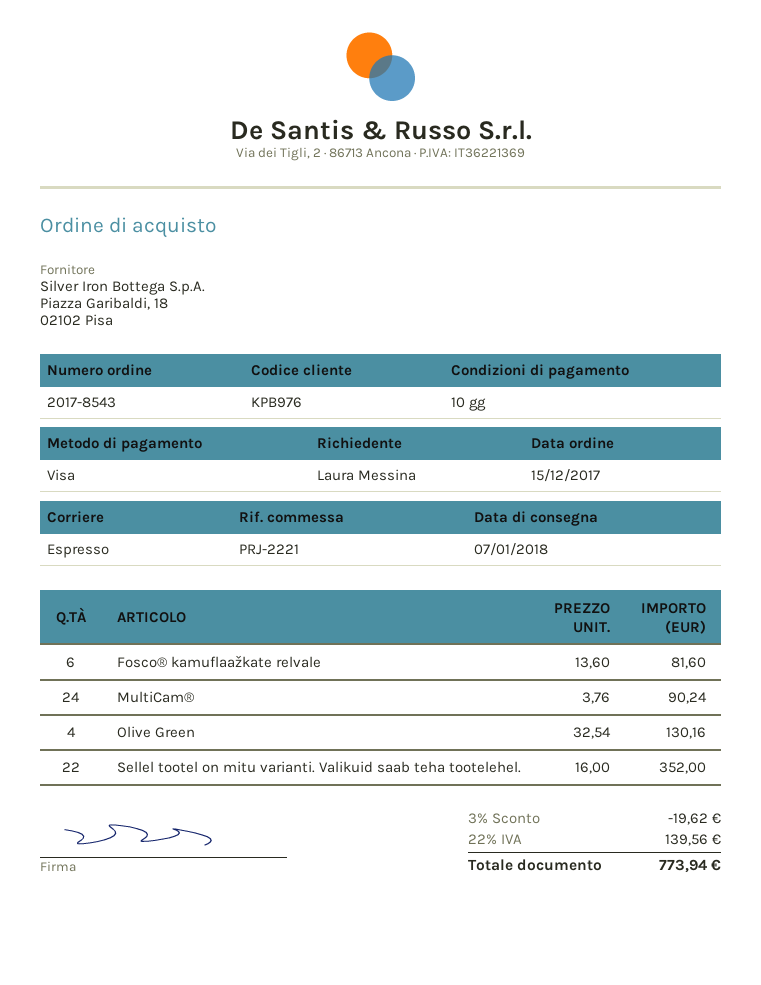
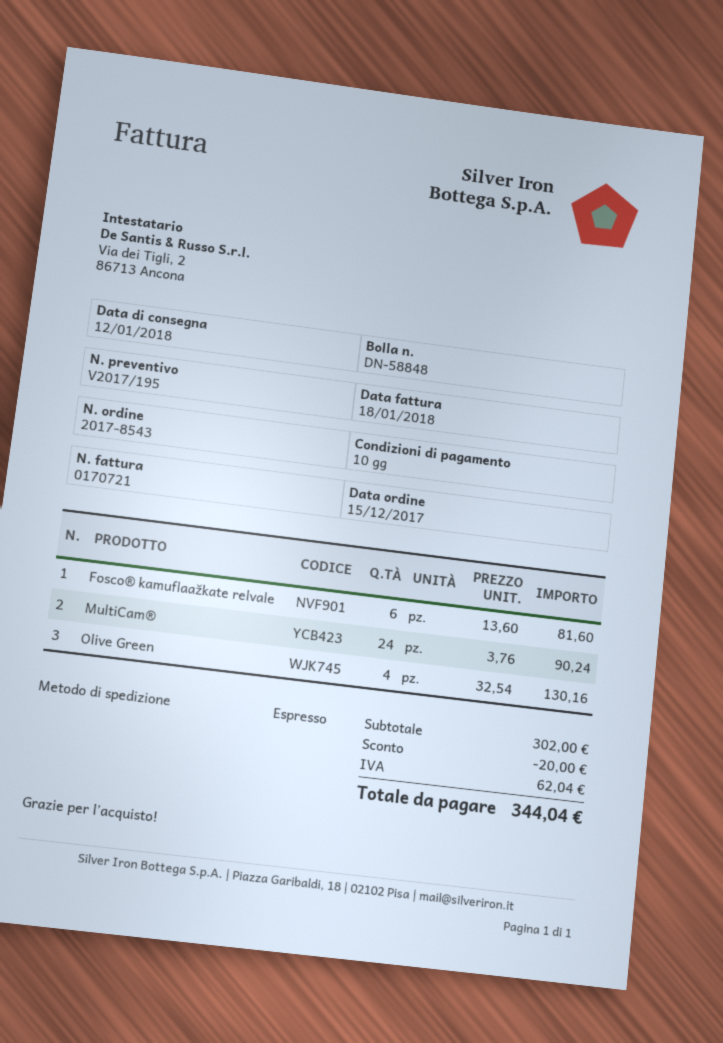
delivery date: 2018-01-07 -> 2018-01-12
Sellel tootel on mitu varianti. Valikuid saab teha tootelehel.: 22 x 16.00 = 352.00 -> none
discount: 19.62 -> 20.00
tax: 139.56 -> 62.04
total: 773.94 -> 344.04

